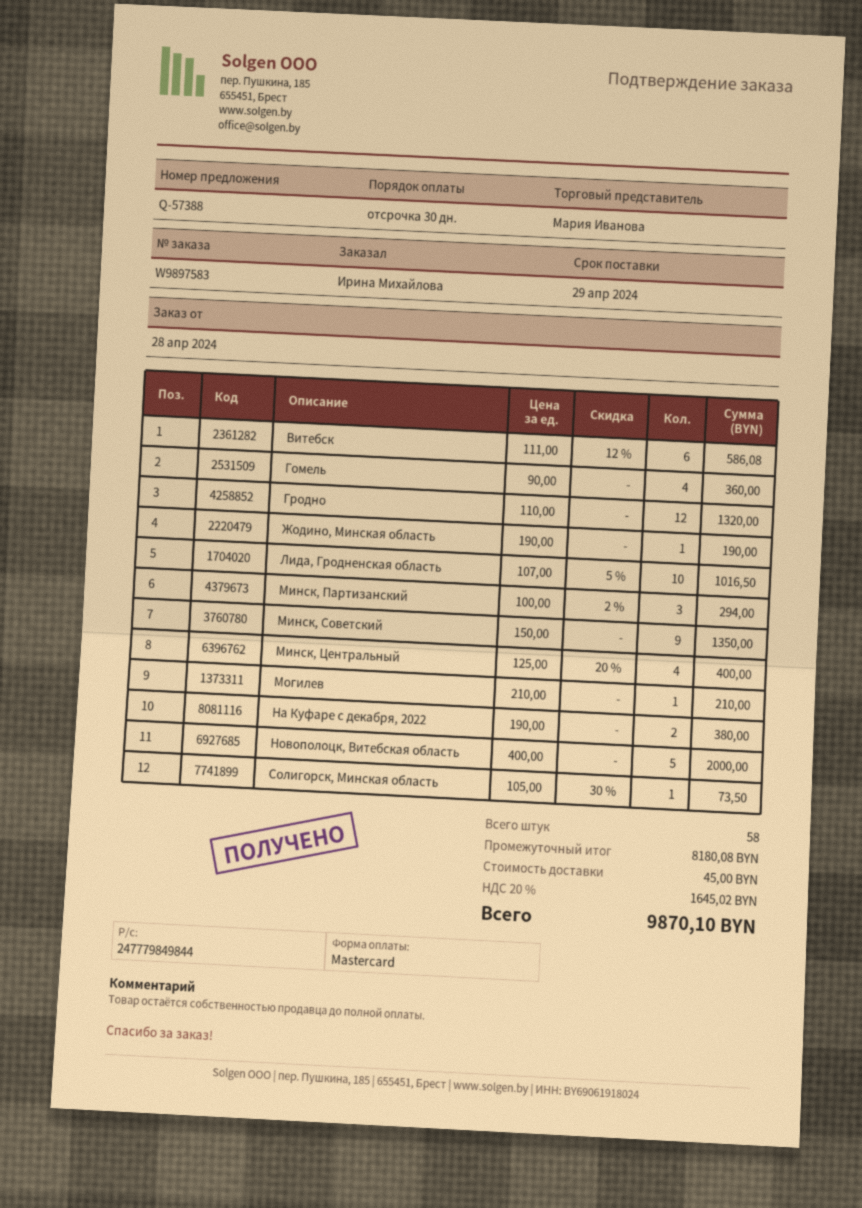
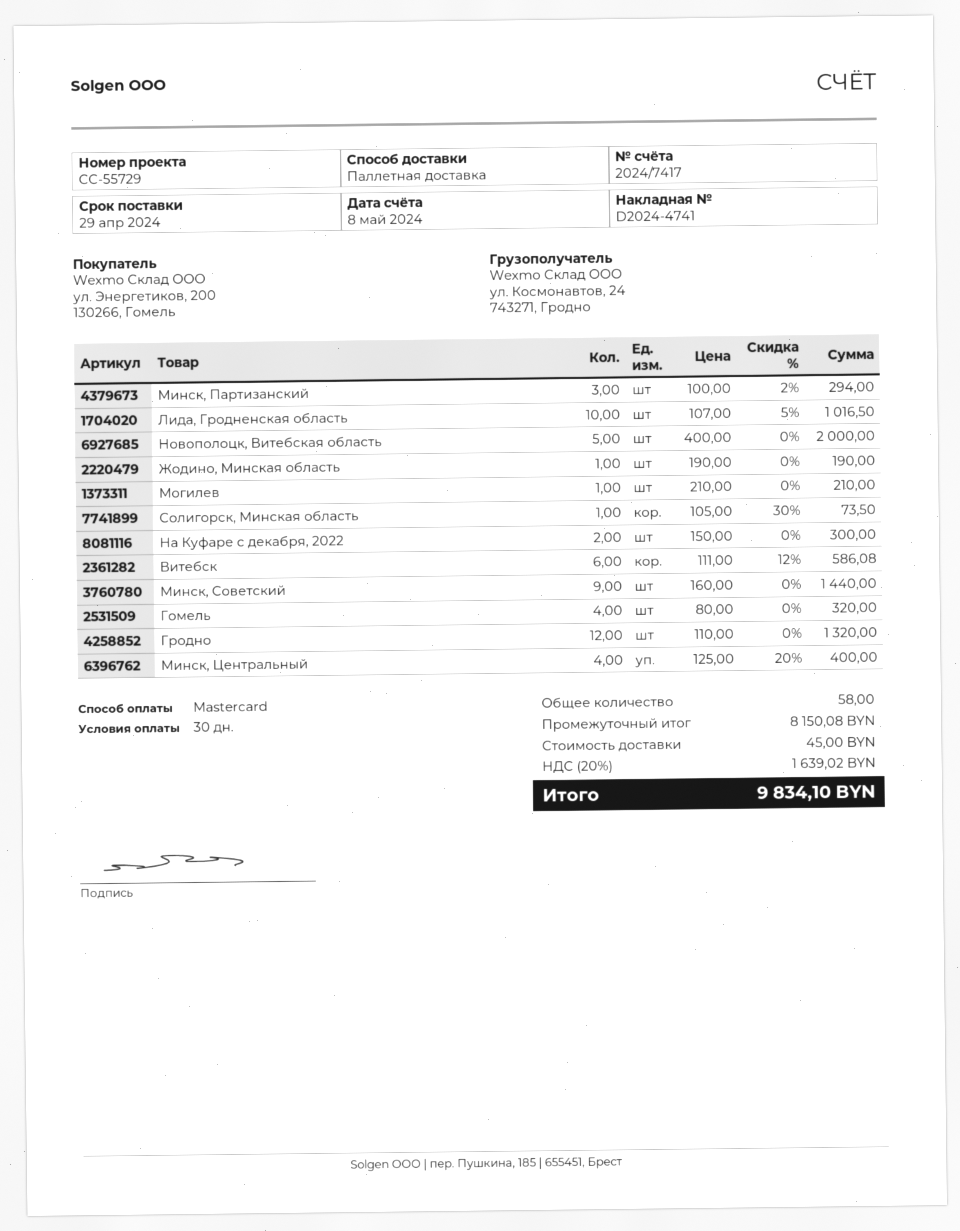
Гомель: 4 x 90.00 = 360.00 -> 4 x 80.00 = 320.00
Минск, Советский: 9 x 150.00 = 1350.00 -> 9 x 160.00 = 1440.00
На Куфаре с декабря, 2022: 2 x 190.00 = 380.00 -> 2 x 150.00 = 300.00
subtotal: 8180.08 -> 8150.08
tax: 20% = 1645.02 -> 20% = 1639.02
total: 9870.10 -> 9834.10

